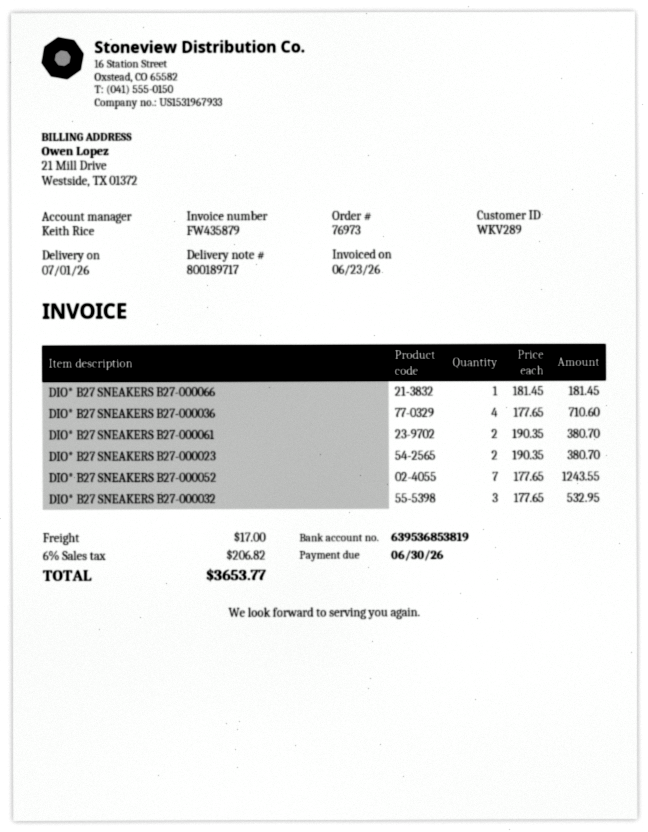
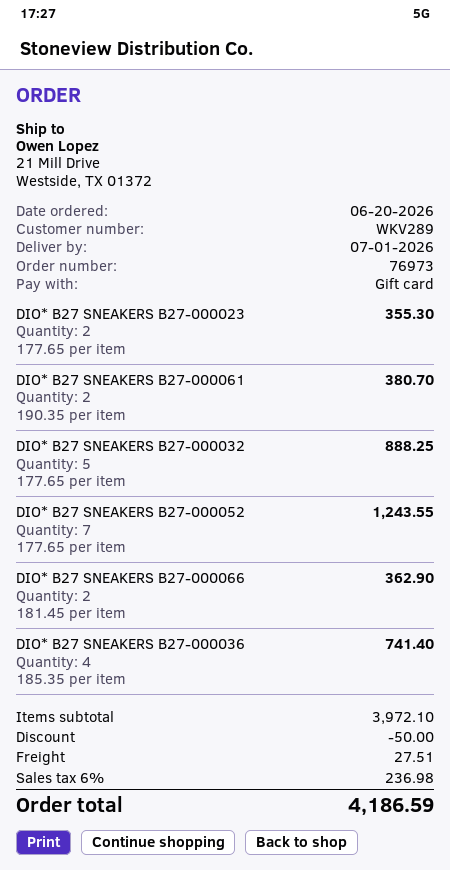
DIO* B27 SNEAKERS B27-000066: 1 x 181.45 = 181.45 -> 2 x 181.45 = 362.90
DIO* B27 SNEAKERS B27-000036: 4 x 177.65 = 710.60 -> 4 x 185.35 = 741.40
DIO* B27 SNEAKERS B27-000023: 2 x 190.35 = 380.70 -> 2 x 177.65 = 355.30
DIO* B27 SNEAKERS B27-000032: 3 x 177.65 = 532.95 -> 5 x 177.65 = 888.25
discount: none -> 50.00
shipping: 17.00 -> 27.51
tax: 6% = 206.82 -> 6% = 236.98
total: 3653.77 -> 4186.59

